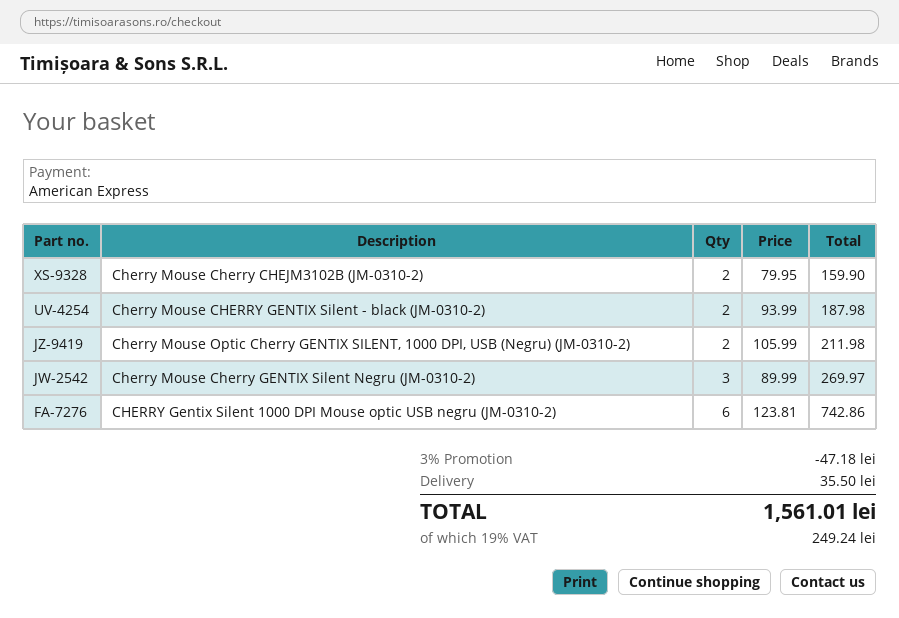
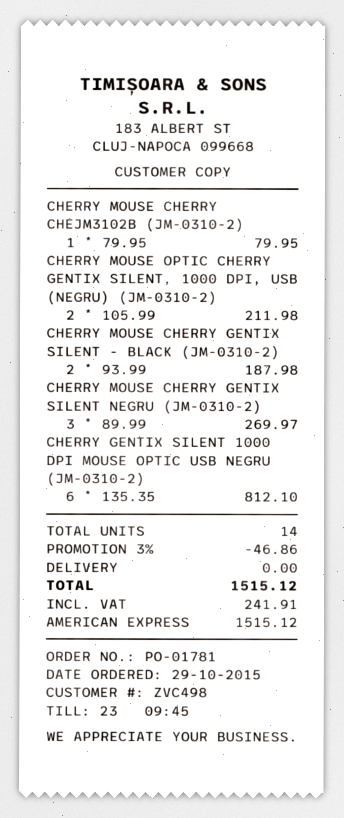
Cherry Mouse Cherry CHEJM3102B (JM-0310-2): 2 x 79.95 = 159.90 -> 1 x 79.95 = 79.95
CHERRY Gentix Silent 1000 DPI Mouse optic USB negru (JM-0310-2): 6 x 123.81 = 742.86 -> 6 x 135.35 = 812.10
discount: 3% = 47.18 -> 3% = 46.86
shipping: 35.50 -> 0.00
tax: 249.24 -> 241.91
total: 1561.01 -> 1515.12

